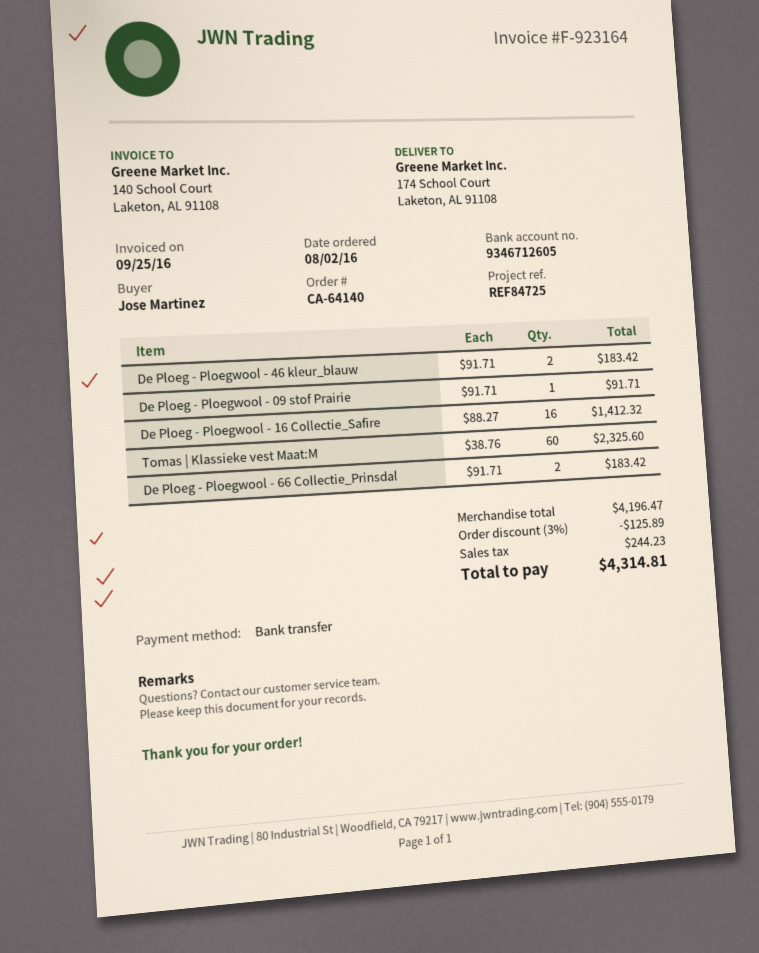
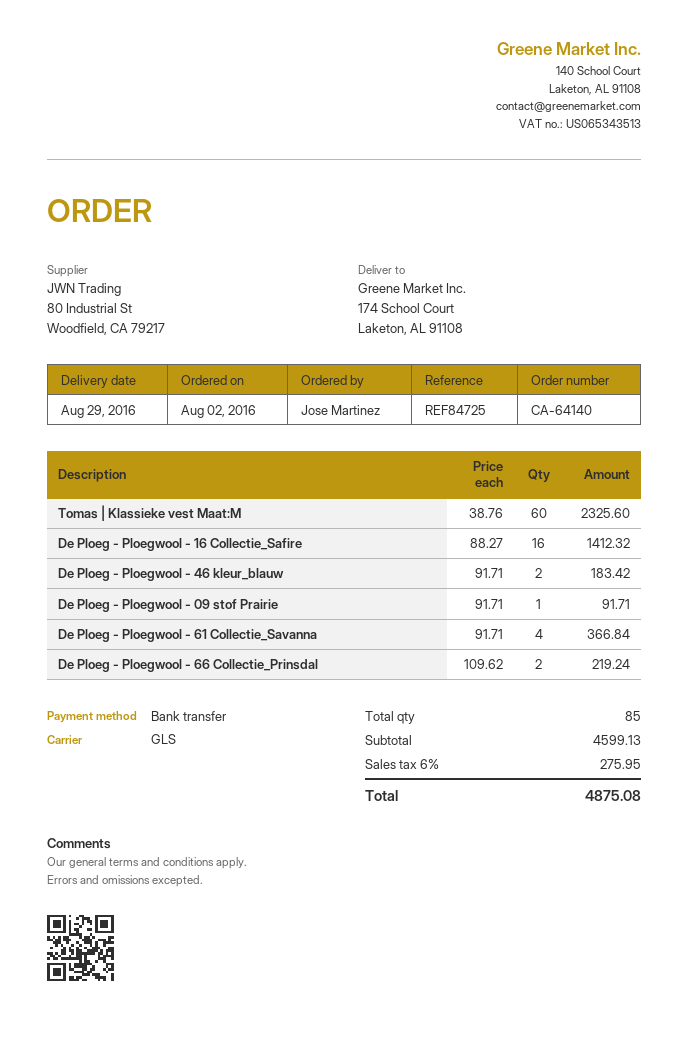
De Ploeg - Ploegwool - 66 Collectie_Prinsdal: 2 x 91.71 = 183.42 -> 2 x 109.62 = 219.24
De Ploeg - Ploegwool - 61 Collectie_Savanna: none -> 4 x 91.71 = 366.84
subtotal: 4196.47 -> 4599.13
discount: 3% = 125.89 -> none
tax: 244.23 -> 275.95
total: 4314.81 -> 4875.08

